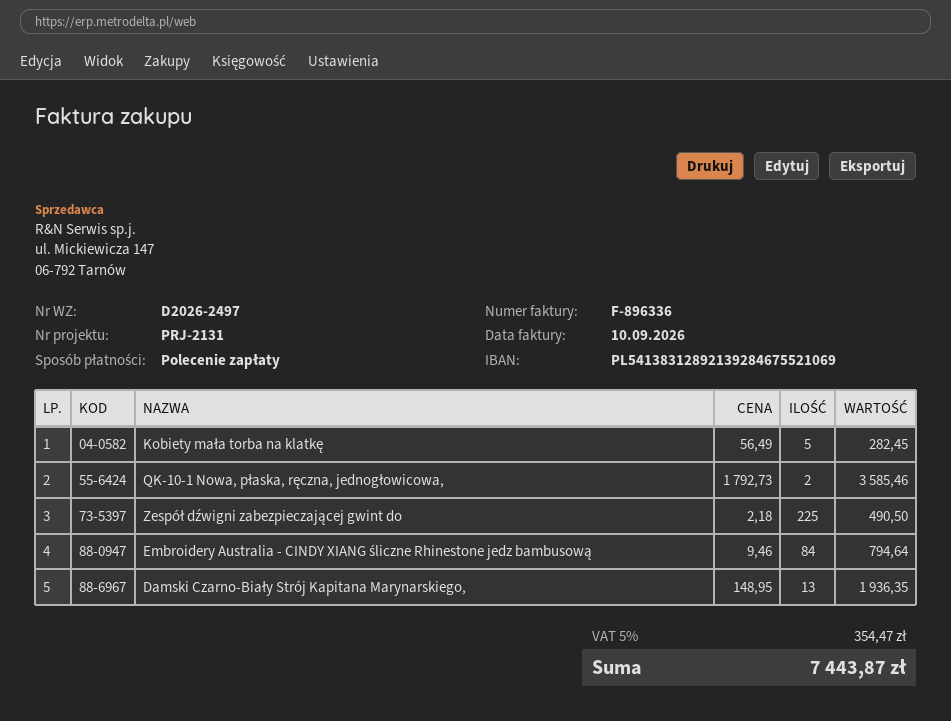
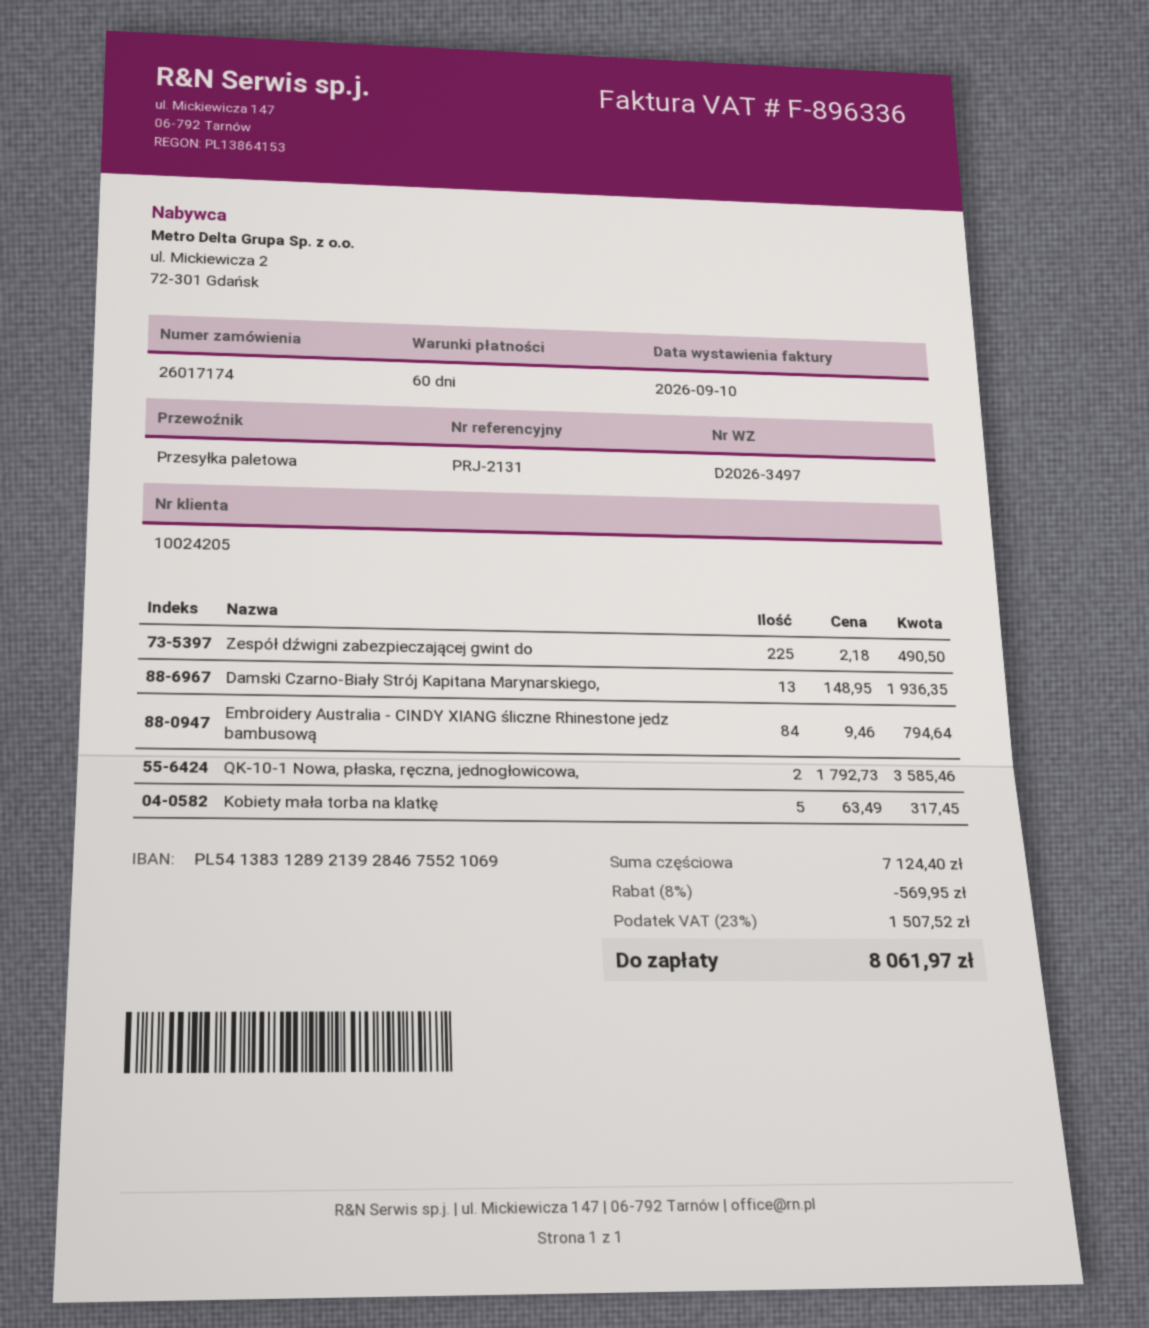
delivery note number: D2026-2497 -> D2026-3497
Kobiety mała torba na klatkę: 5 x 56.49 = 282.45 -> 5 x 63.49 = 317.45
discount: none -> 8% = 569.95
tax: 5% = 354.47 -> 23% = 1507.52
total: 7443.87 -> 8061.97

